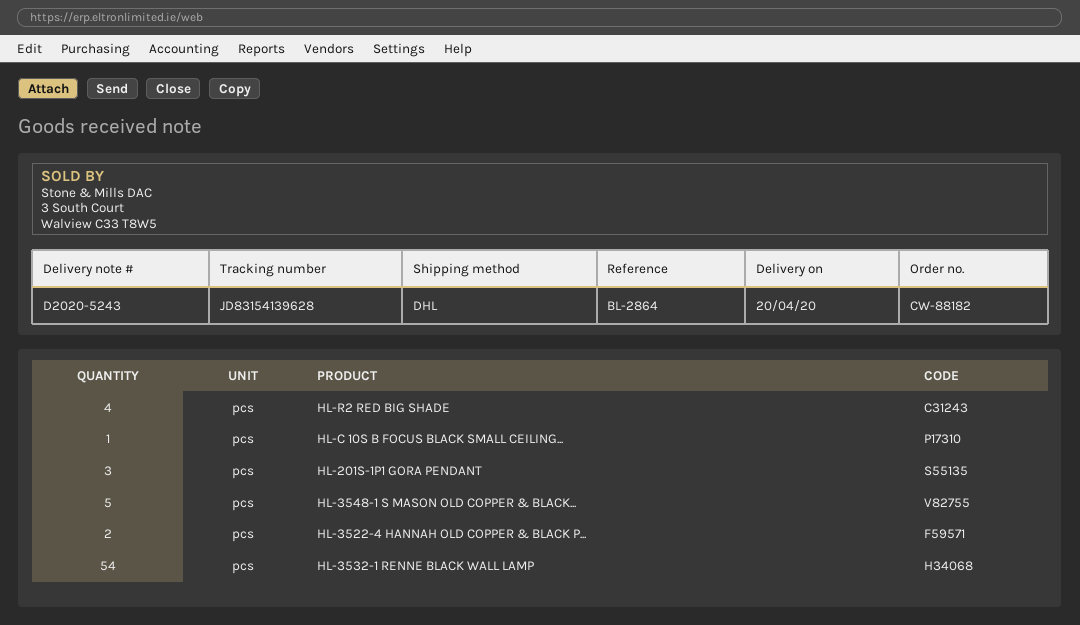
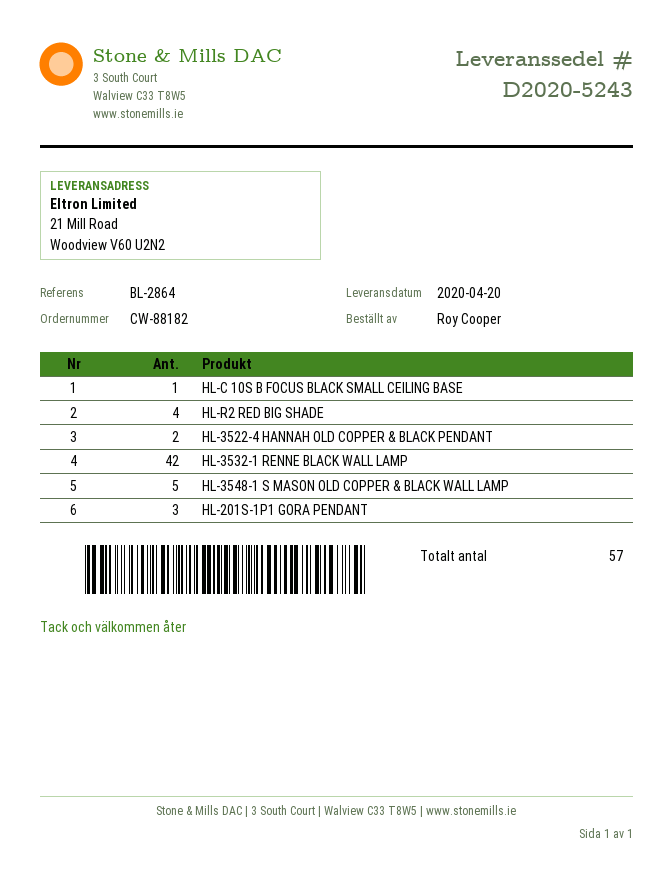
HL-3532-1 RENNE BLACK WALL LAMP: 54 -> 42

